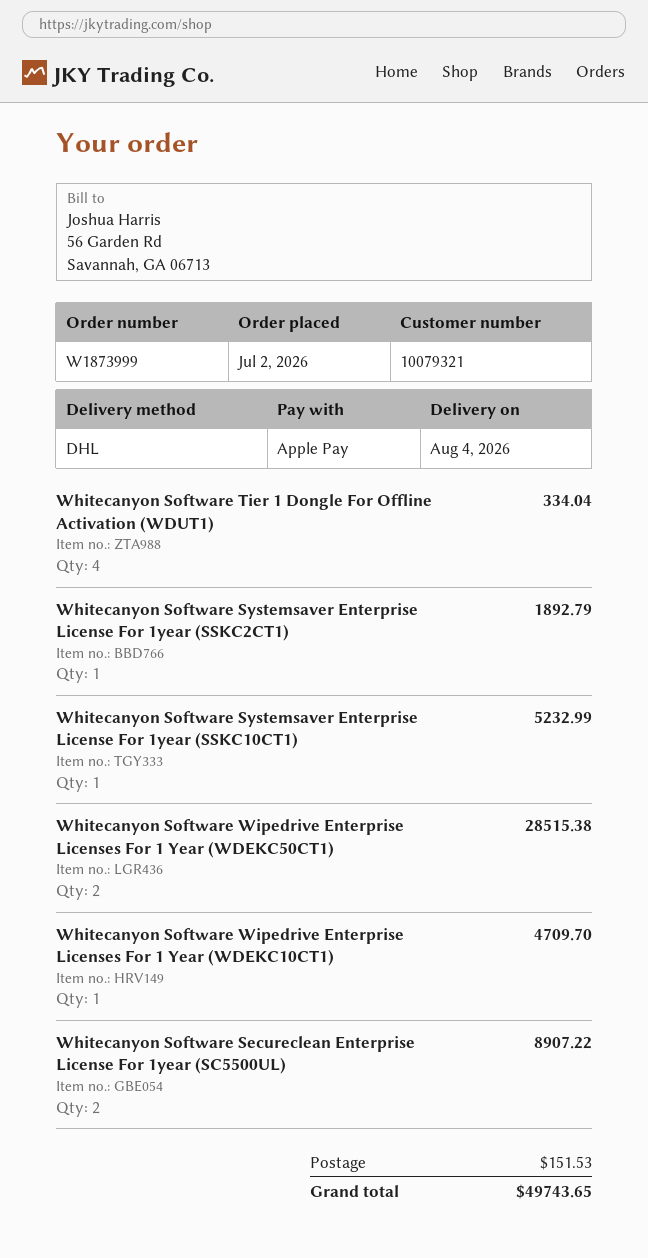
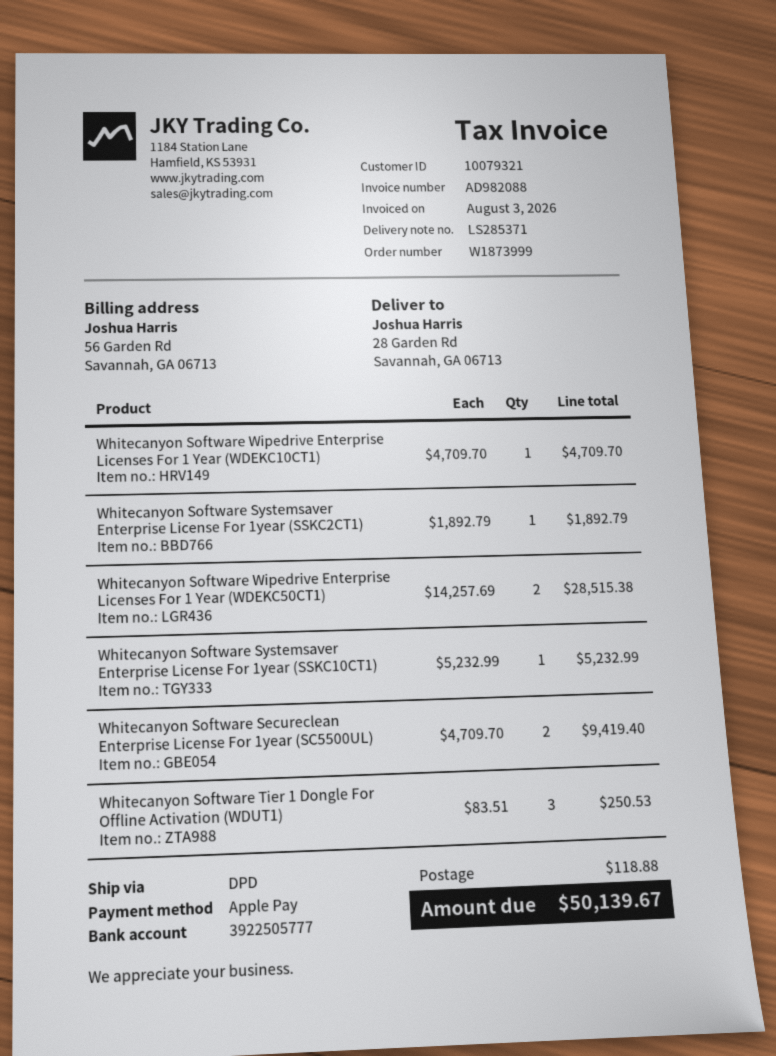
shipping method: DHL -> DPD
Whitecanyon Software Tier 1 Dongle For Offline Activation (WDUT1): 4 for 334.04 -> 3 for 250.53
Whitecanyon Software Secureclean Enterprise License For 1year (SC5500UL): 2 for 8907.22 -> 2 for 9419.40
shipping: 151.53 -> 118.88
total: 49743.65 -> 50139.67

